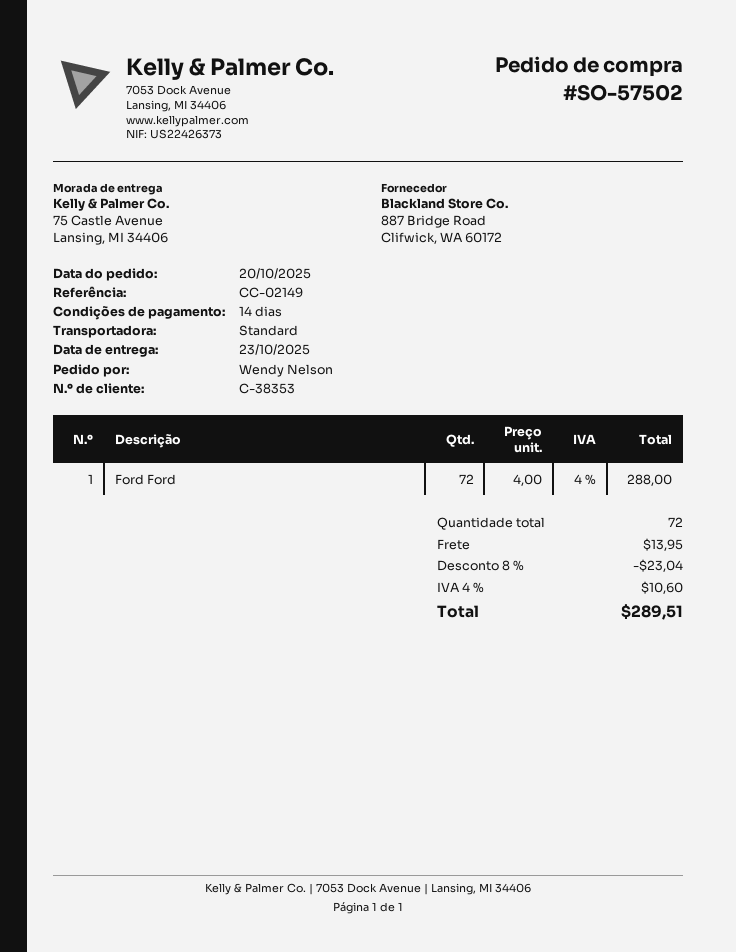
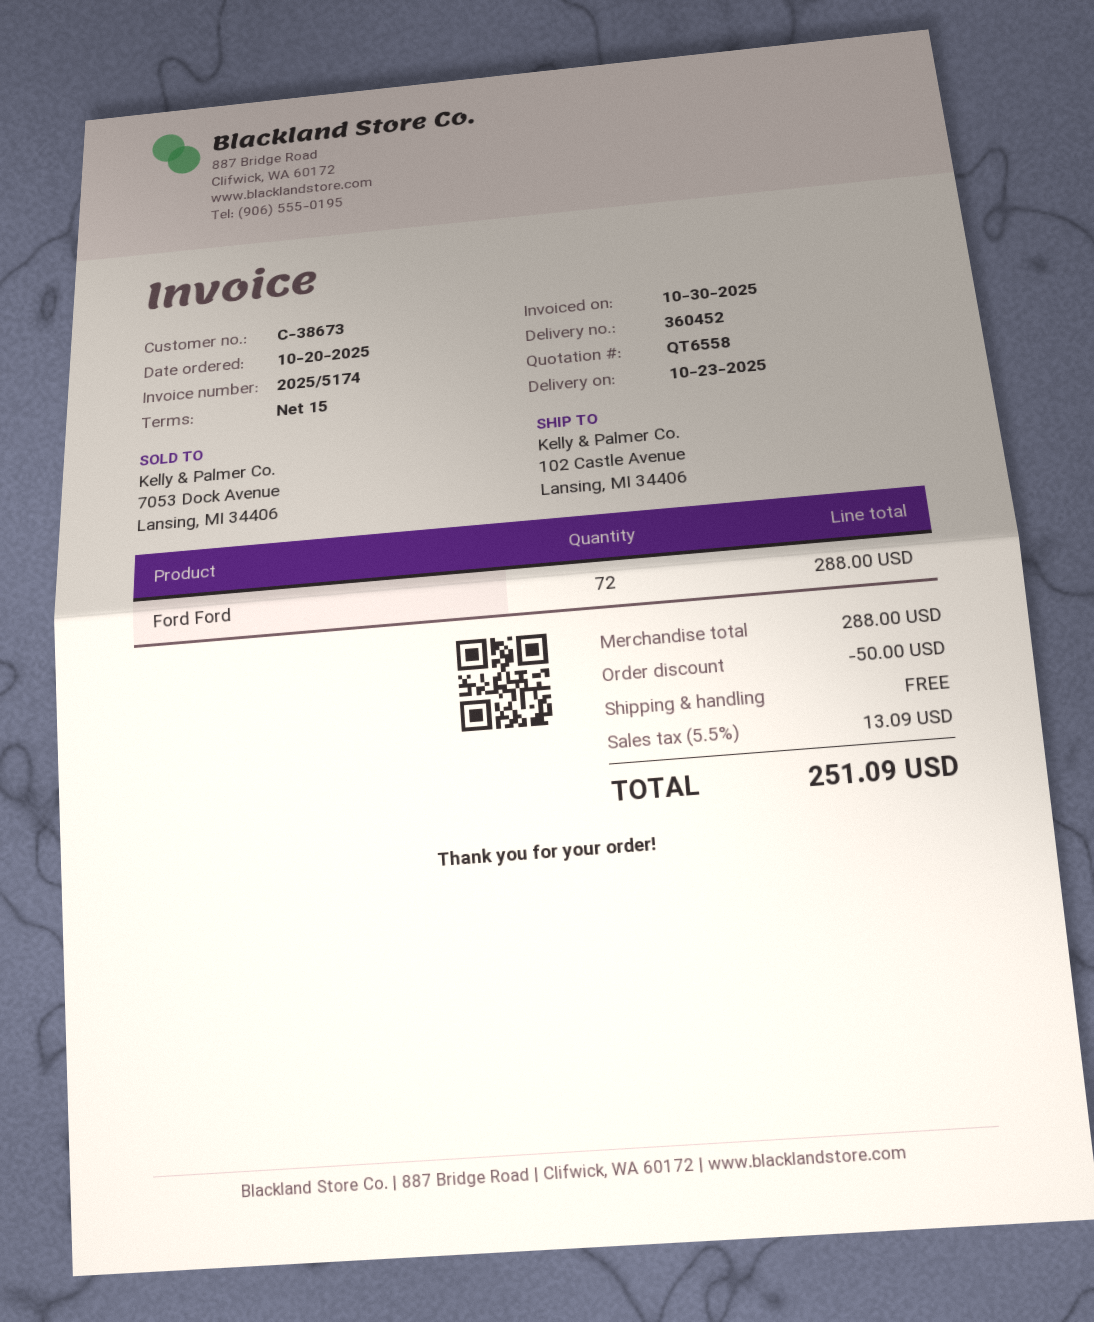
payment terms: 14 days -> 15 days
customer number: C-38353 -> C-38673
ship to: 75 Castle Avenue, Lansing, MI 34406 -> 102 Castle Avenue, Lansing, MI 34406
discount: 23.04 -> 50.00
shipping: 13.95 -> 0.00
tax: 4% = 10.60 -> 5.5% = 13.09
total: 289.51 -> 251.09

